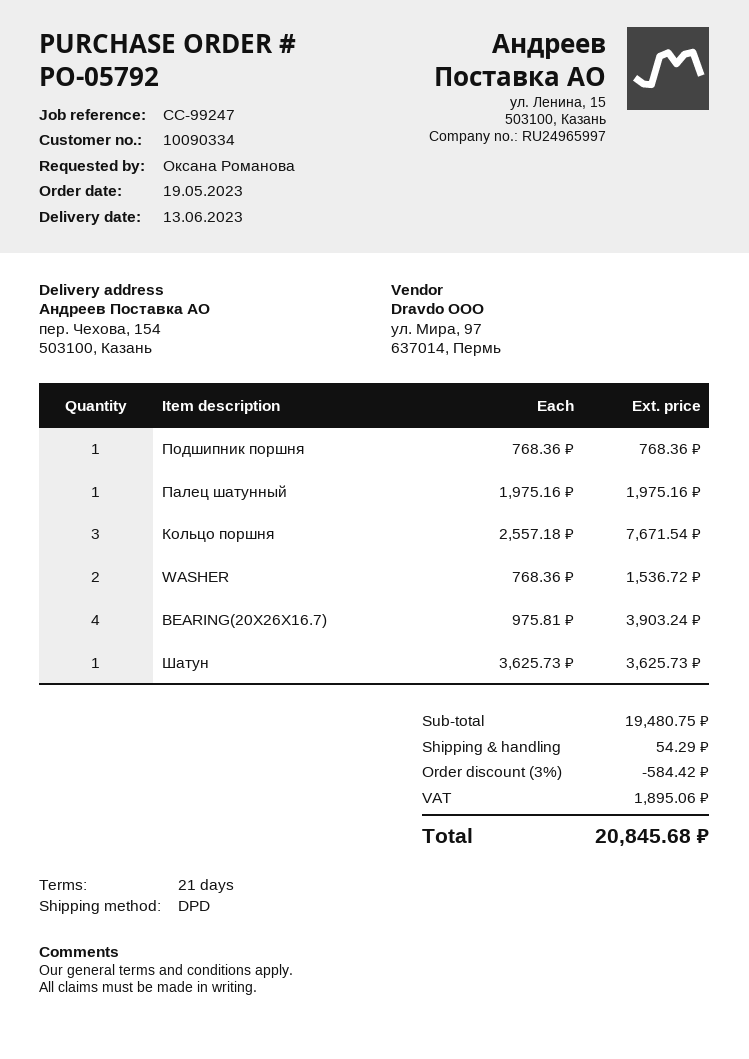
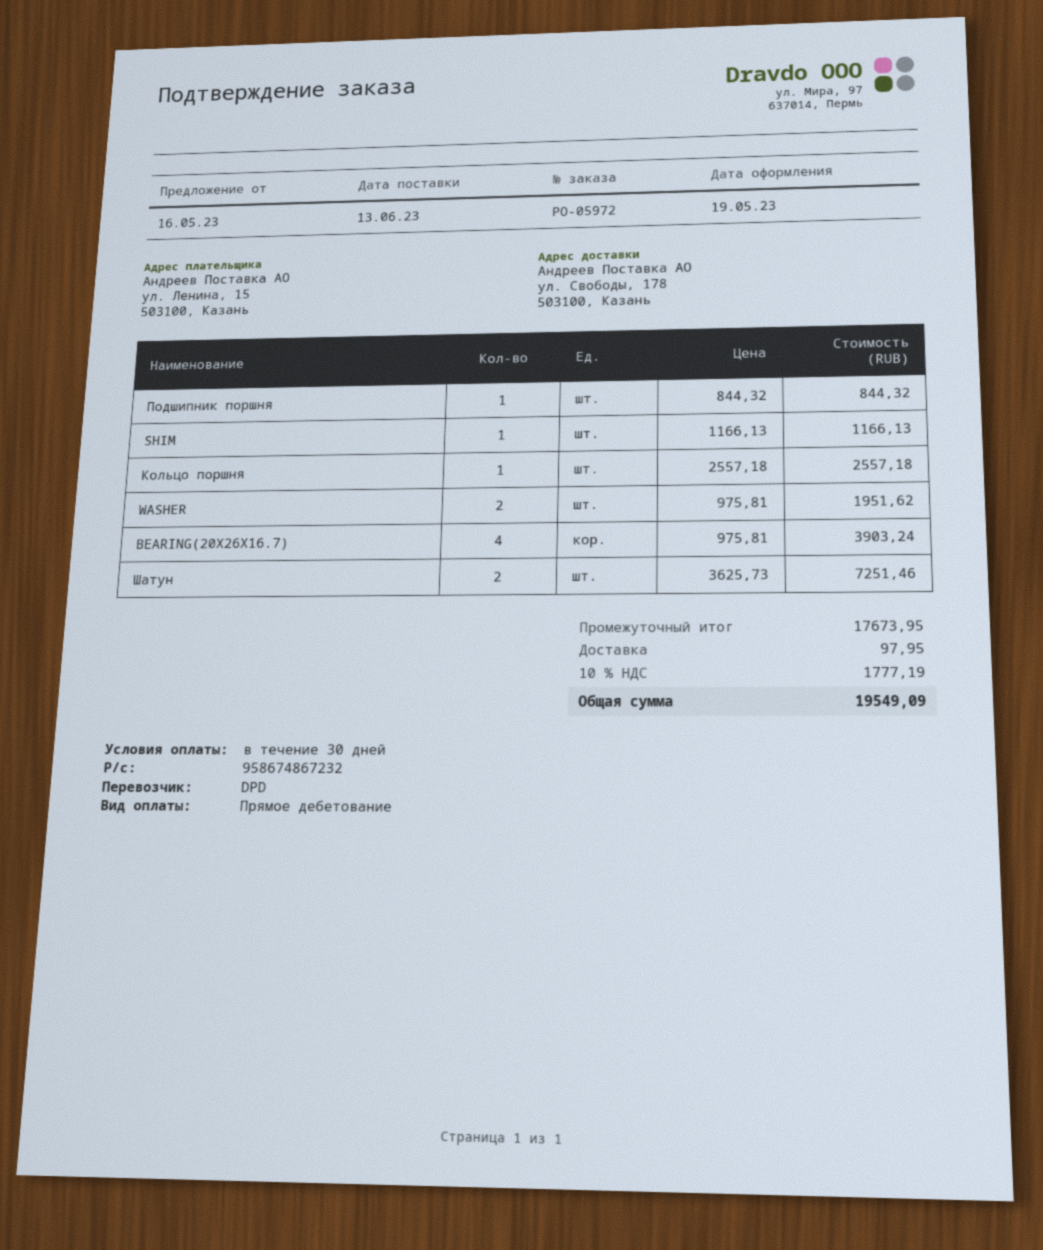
order number: PO-05792 -> PO-05972
payment terms: 21 days -> 30 days
ship to: пер. Чехова, 154, 503100, Казань -> ул. Свободы, 178, 503100, Казань
Подшипник поршня: 1 x 768.36 = 768.36 -> 1 x 844.32 = 844.32
Палец шатунный: 1 x 1975.16 = 1975.16 -> none
Кольцо поршня: 3 x 2557.18 = 7671.54 -> 1 x 2557.18 = 2557.18
WASHER: 2 x 768.36 = 1536.72 -> 2 x 975.81 = 1951.62
Шатун: 1 x 3625.73 = 3625.73 -> 2 x 3625.73 = 7251.46
SHIM: none -> 1 x 1166.13 = 1166.13
subtotal: 19480.75 -> 17673.95
discount: 3% = 584.42 -> none
shipping: 54.29 -> 97.95
tax: 1895.06 -> 1777.19
total: 20845.68 -> 19549.09

